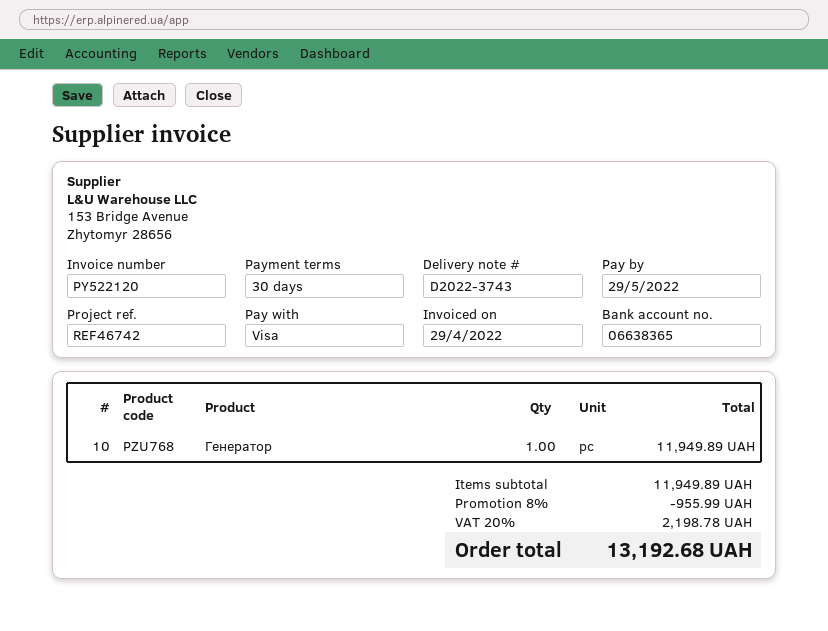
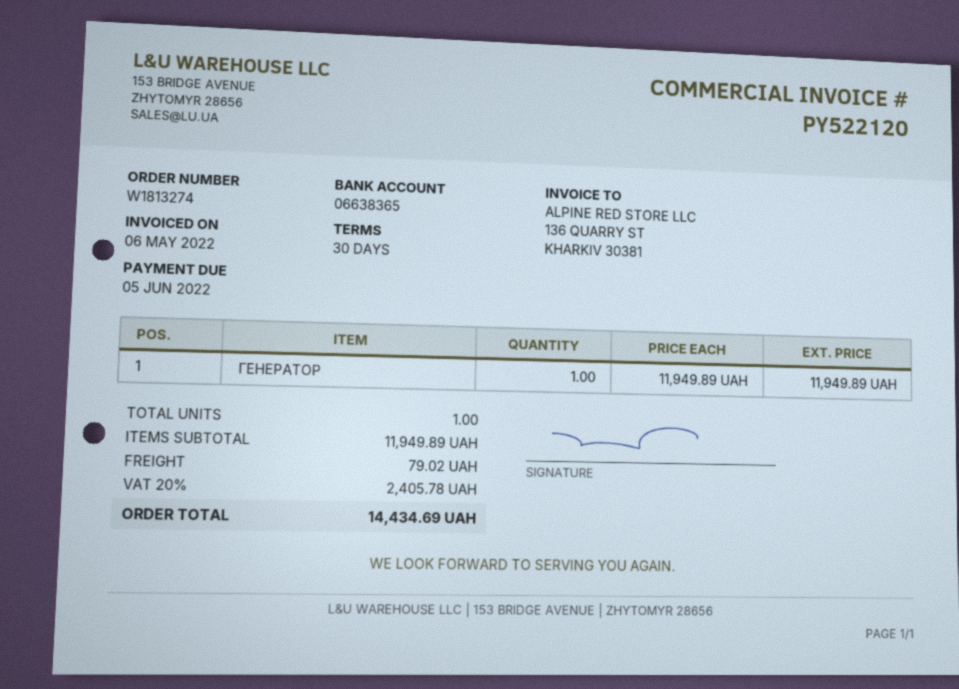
invoice date: 2022-04-29 -> 2022-05-06
due date: 2022-05-29 -> 2022-06-05
discount: 8% = 955.99 -> none
shipping: none -> 79.02
tax: 20% = 2198.78 -> 20% = 2405.78
total: 13192.68 -> 14434.69

